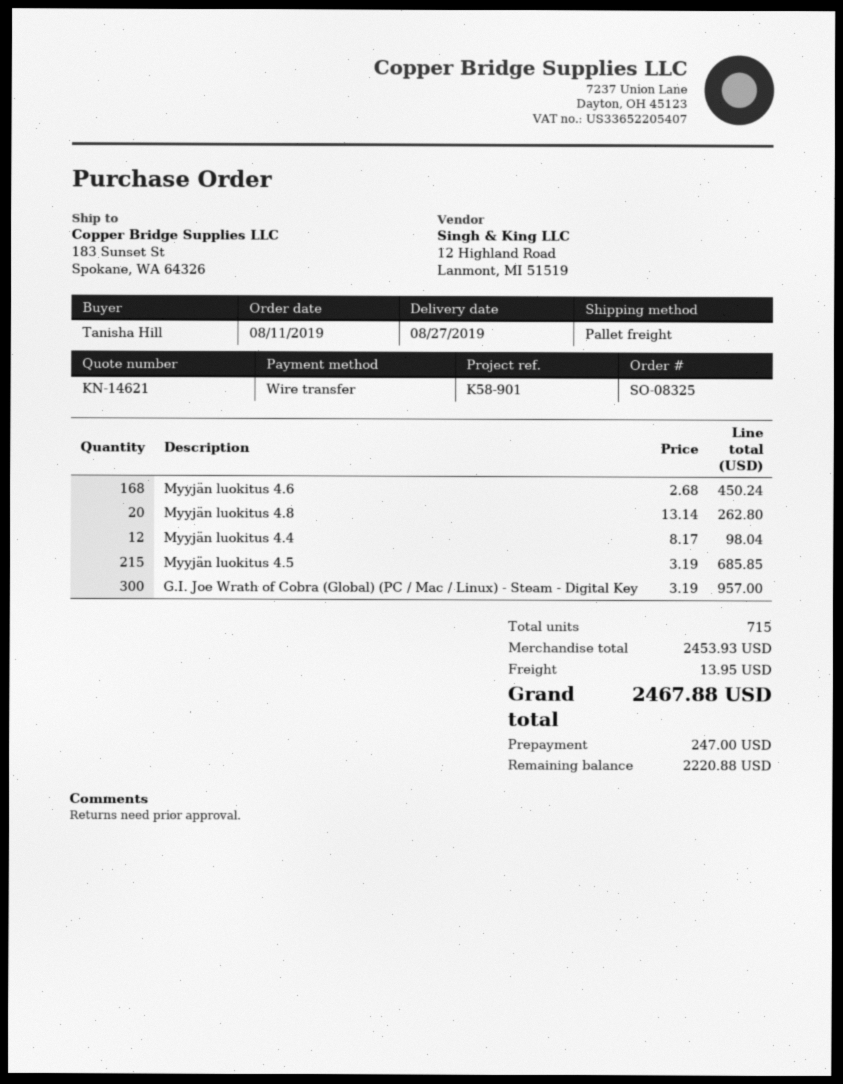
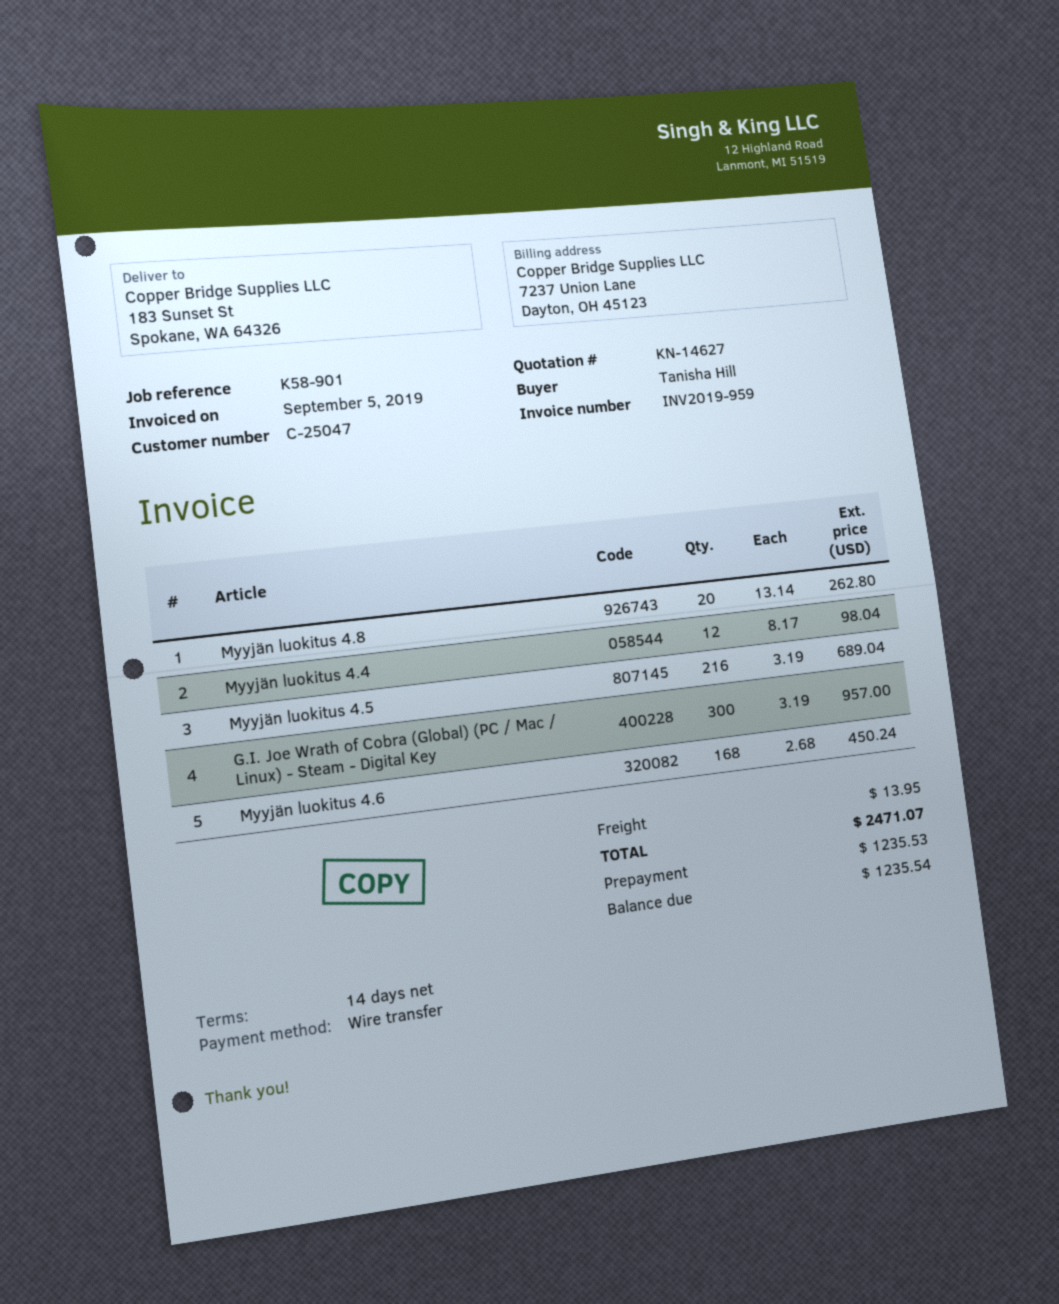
quote number: KN-14621 -> KN-14627
Myyjän luokitus 4.5: 215 x 3.19 = 685.85 -> 216 x 3.19 = 689.04
total: 2467.88 -> 2471.07
deposit: 247.00 -> 1235.53
balance: 2220.88 -> 1235.54

